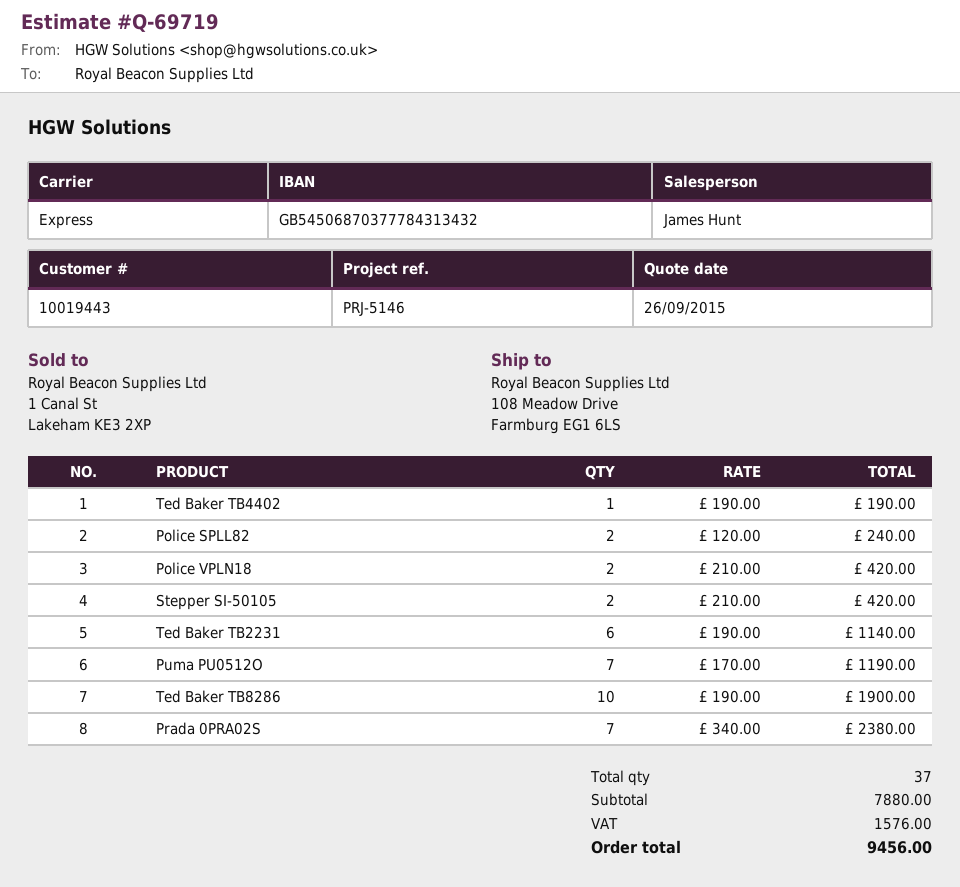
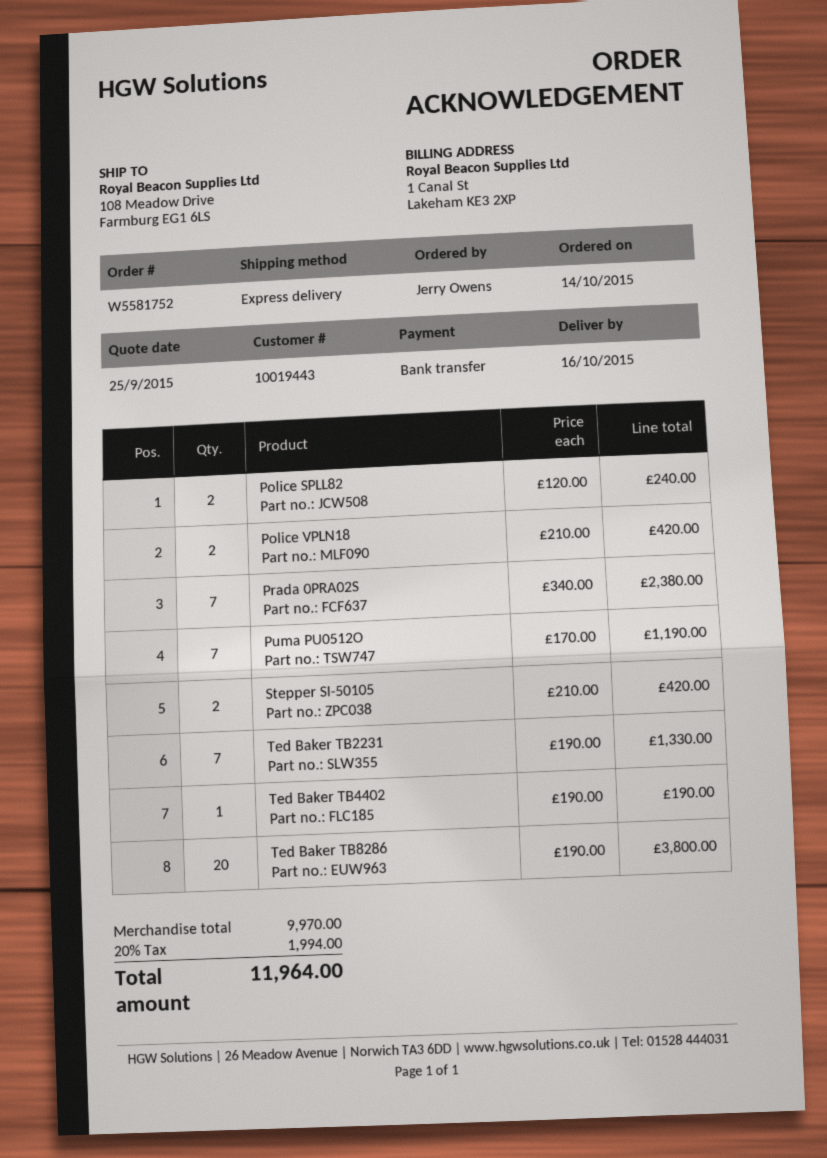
quote date: 2015-09-26 -> 2015-09-25
Ted Baker TB2231: 6 x 190.00 = 1140.00 -> 7 x 190.00 = 1330.00
Ted Baker TB8286: 10 x 190.00 = 1900.00 -> 20 x 190.00 = 3800.00
subtotal: 7880.00 -> 9970.00
tax: 1576.00 -> 1994.00
total: 9456.00 -> 11964.00

